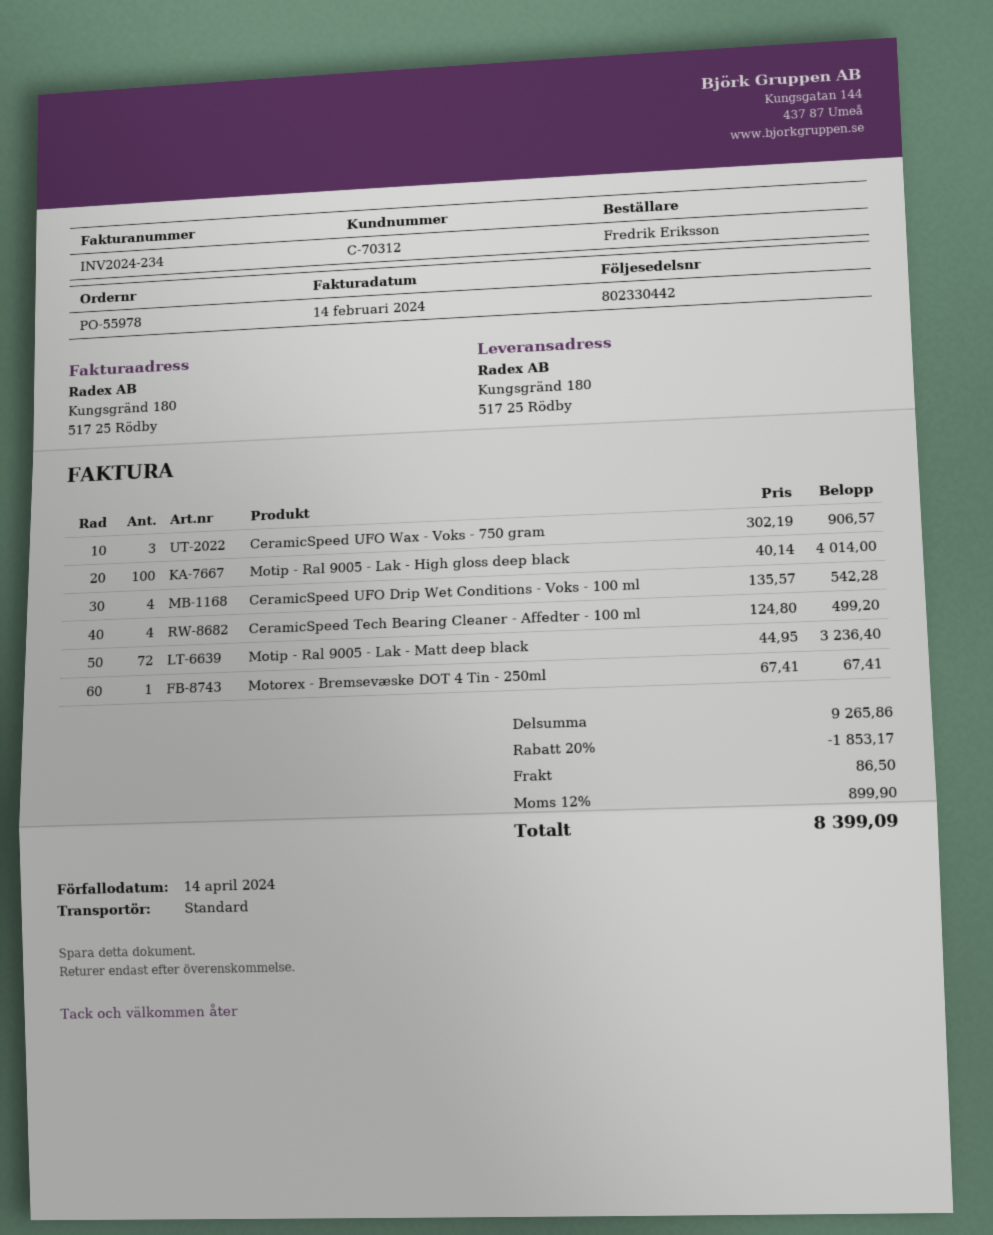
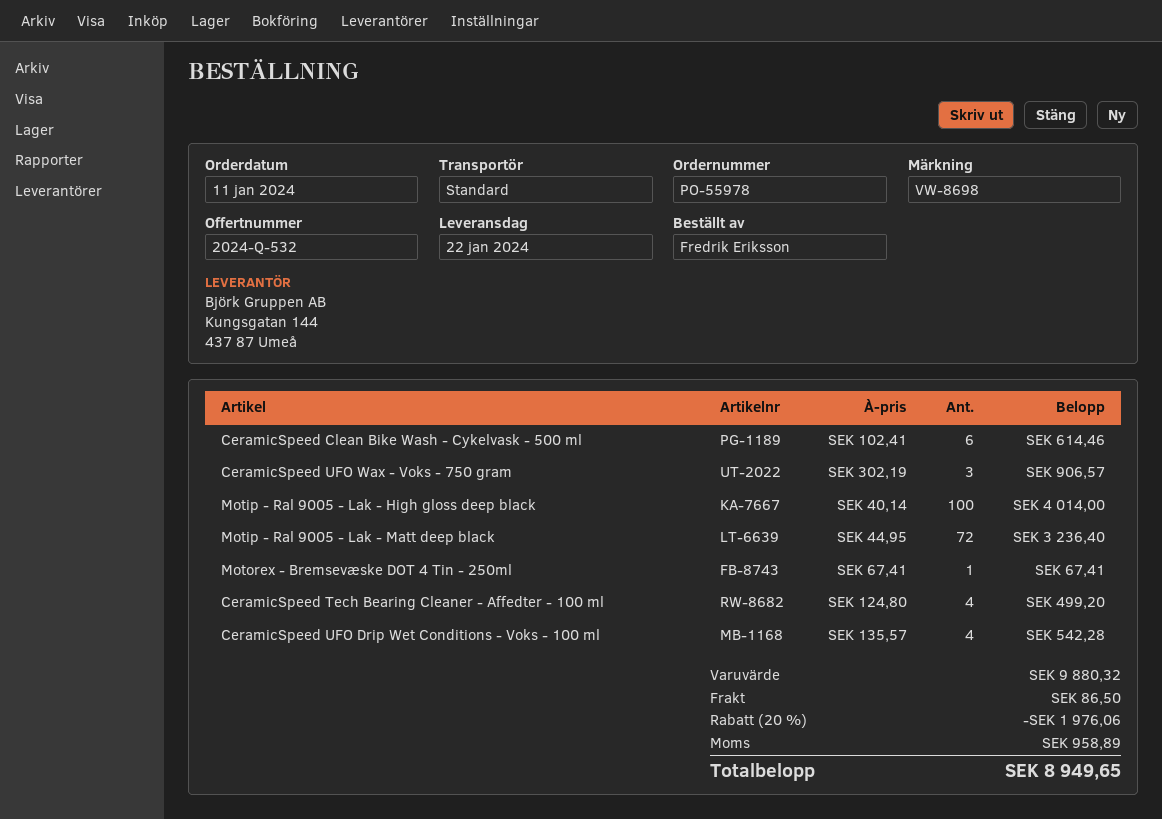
CeramicSpeed Clean Bike Wash - Cykelvask - 500 ml: none -> 6 x 102.41 = 614.46
subtotal: 9265.86 -> 9880.32
discount: 20% = 1853.17 -> 20% = 1976.06
tax: 899.90 -> 958.89
total: 8399.09 -> 8949.65

